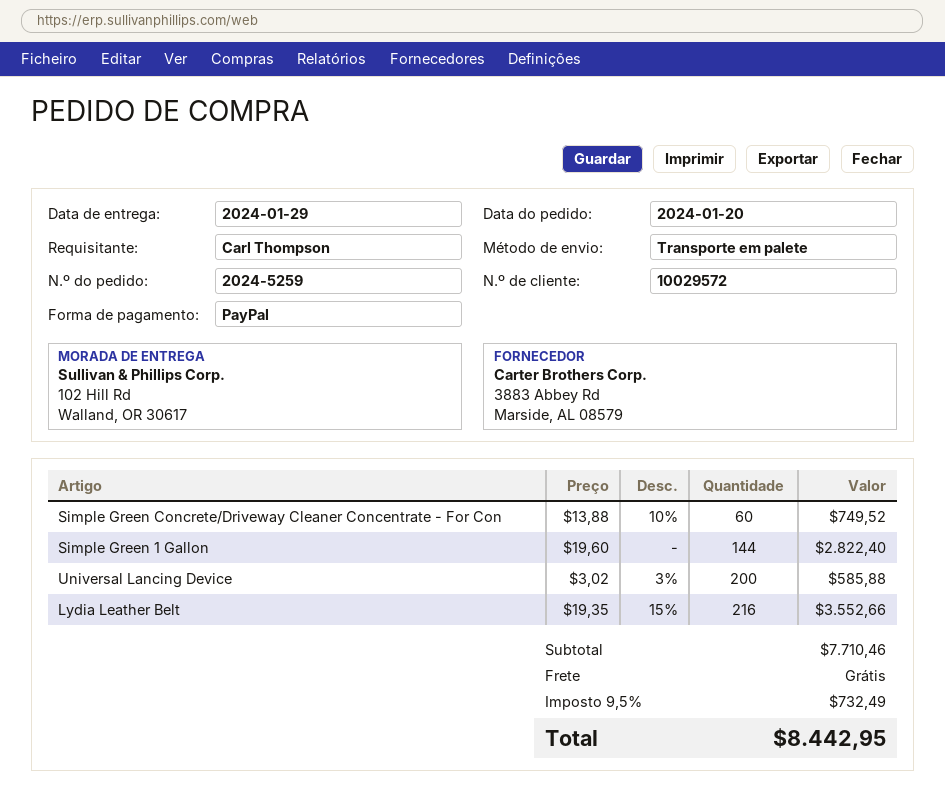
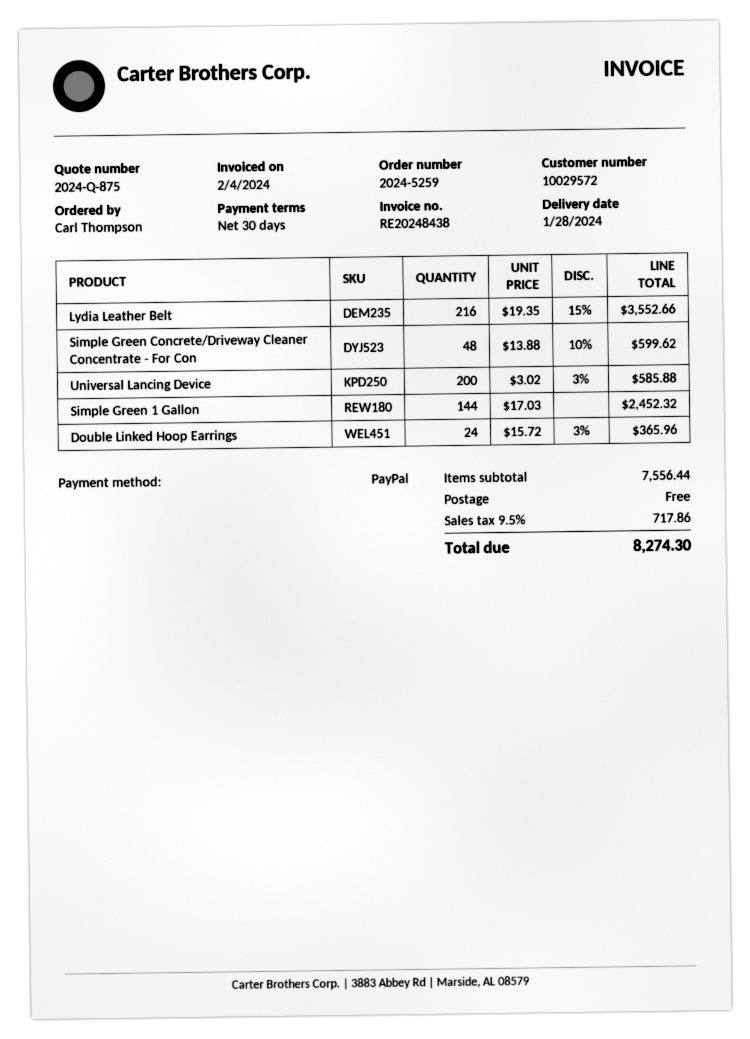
delivery date: 2024-01-29 -> 2024-01-28
Simple Green Concrete/Driveway Cleaner Concentrate - For Con: 60 x 13.88 - 10% = 749.52 -> 48 x 13.88 - 10% = 599.62
Simple Green 1 Gallon: 144 x 19.60 = 2822.40 -> 144 x 17.03 = 2452.32
Double Linked Hoop Earrings: none -> 24 x 15.72 - 3% = 365.96
subtotal: 7710.46 -> 7556.44
tax: 9.5% = 732.49 -> 9.5% = 717.86
total: 8442.95 -> 8274.30

